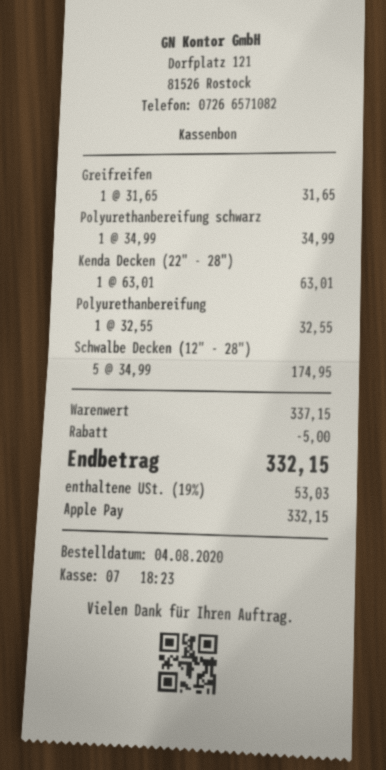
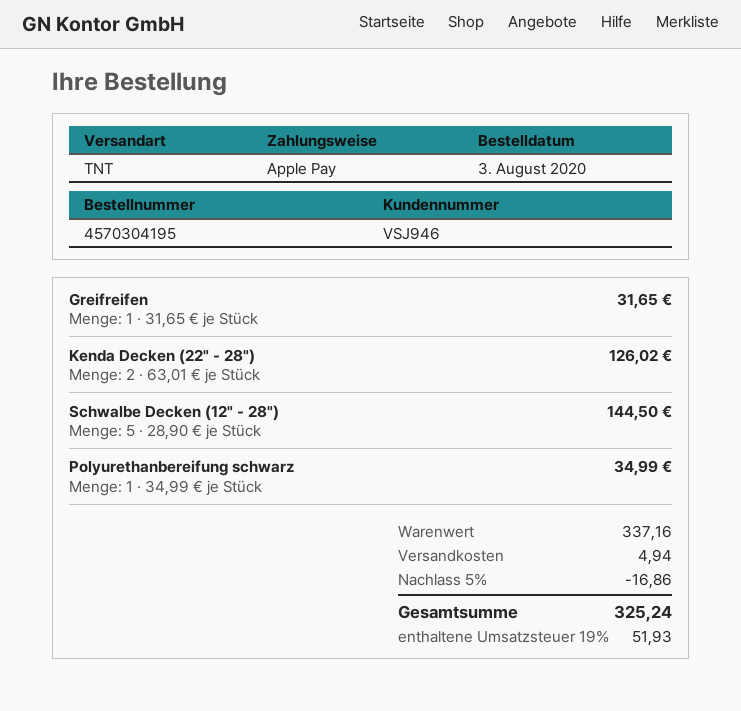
order date: 2020-08-04 -> 2020-08-03
Kenda Decken (22" - 28"): 1 x 63.01 = 63.01 -> 2 x 63.01 = 126.02
Polyurethanbereifung: 1 x 32.55 = 32.55 -> none
Schwalbe Decken (12" - 28"): 5 x 34.99 = 174.95 -> 5 x 28.90 = 144.50
subtotal: 337.15 -> 337.16
discount: 5.00 -> 16.86
shipping: none -> 4.94
tax: 19% = 53.03 -> 19% = 51.93
total: 332.15 -> 325.24

